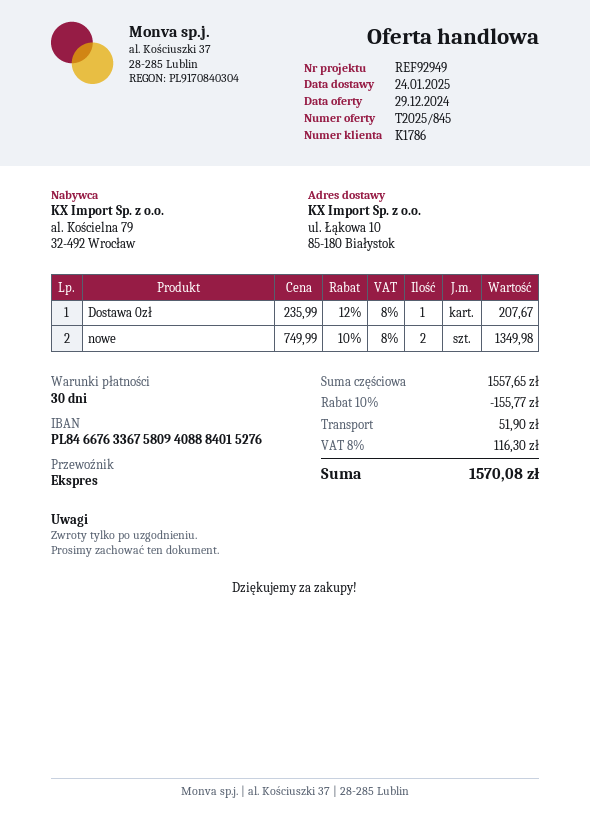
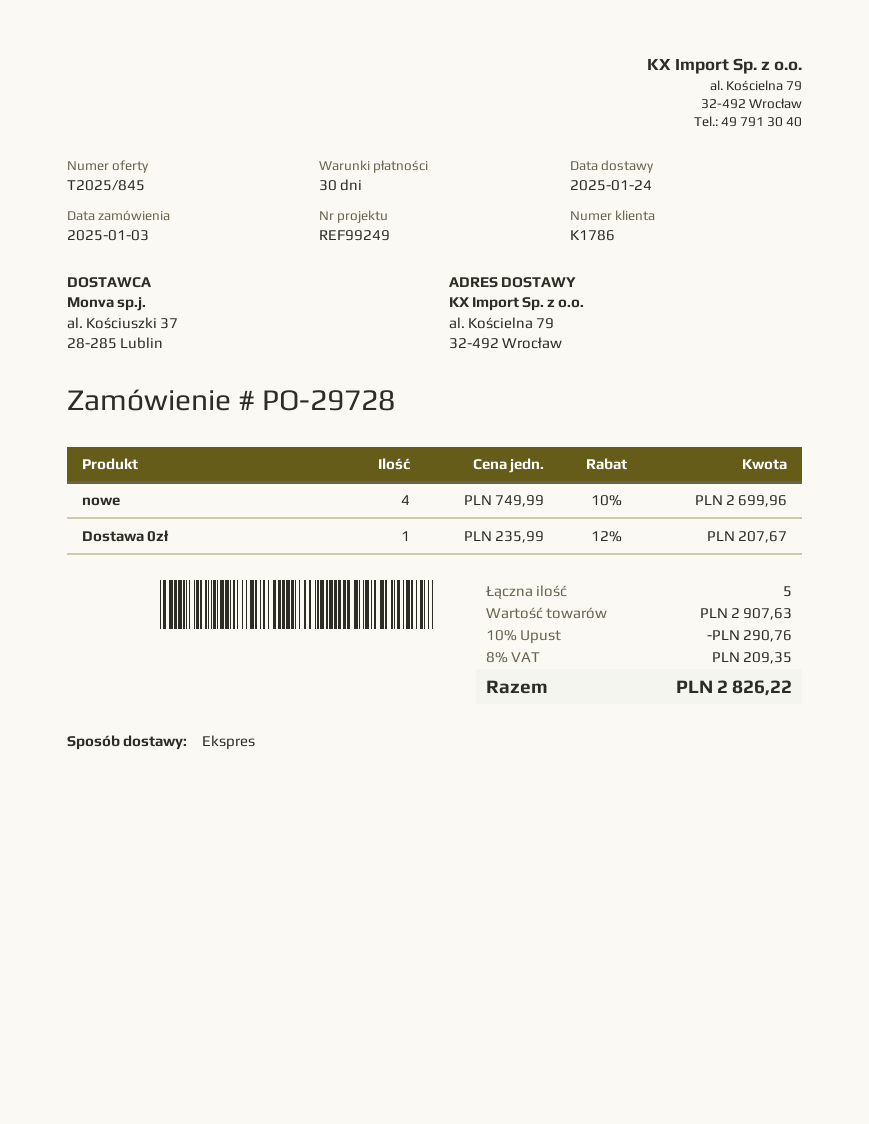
reference: REF92949 -> REF99249
ship to: ul. Łąkowa 10, 85-180 Białystok -> al. Kościelna 79, 32-492 Wrocław
nowe: 2 x 749.99 - 10% = 1349.98 -> 4 x 749.99 - 10% = 2699.96
subtotal: 1557.65 -> 2907.63
discount: 10% = 155.77 -> 10% = 290.76
shipping: 51.90 -> none
tax: 8% = 116.30 -> 8% = 209.35
total: 1570.08 -> 2826.22

